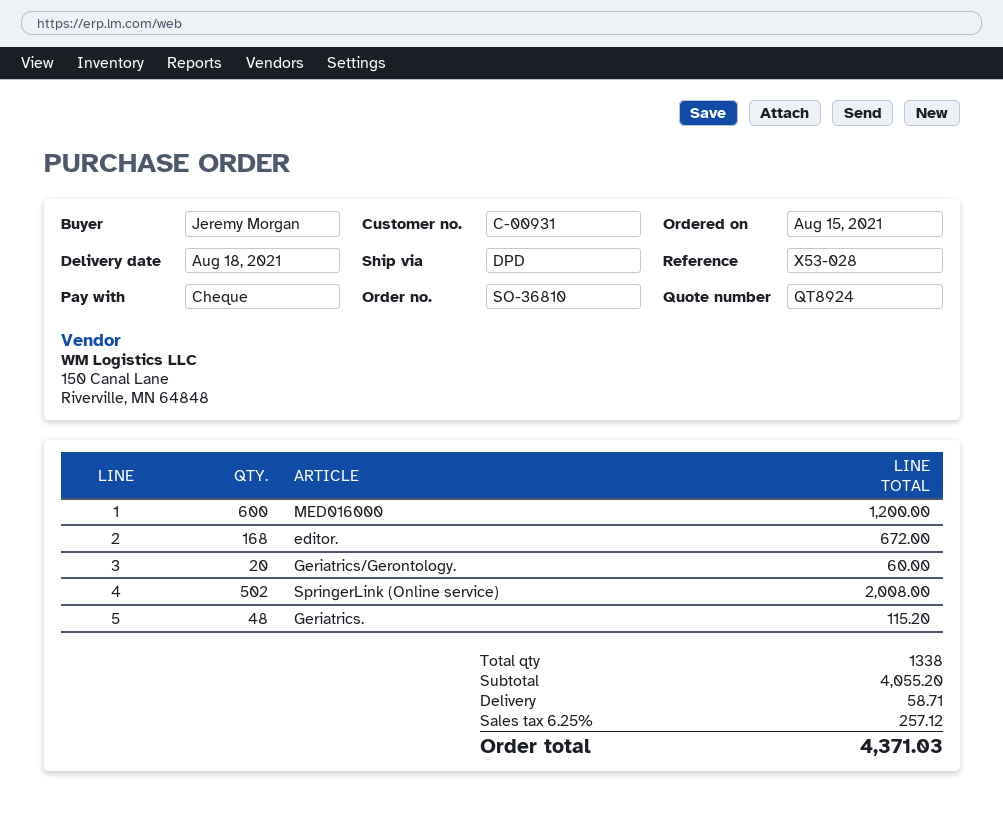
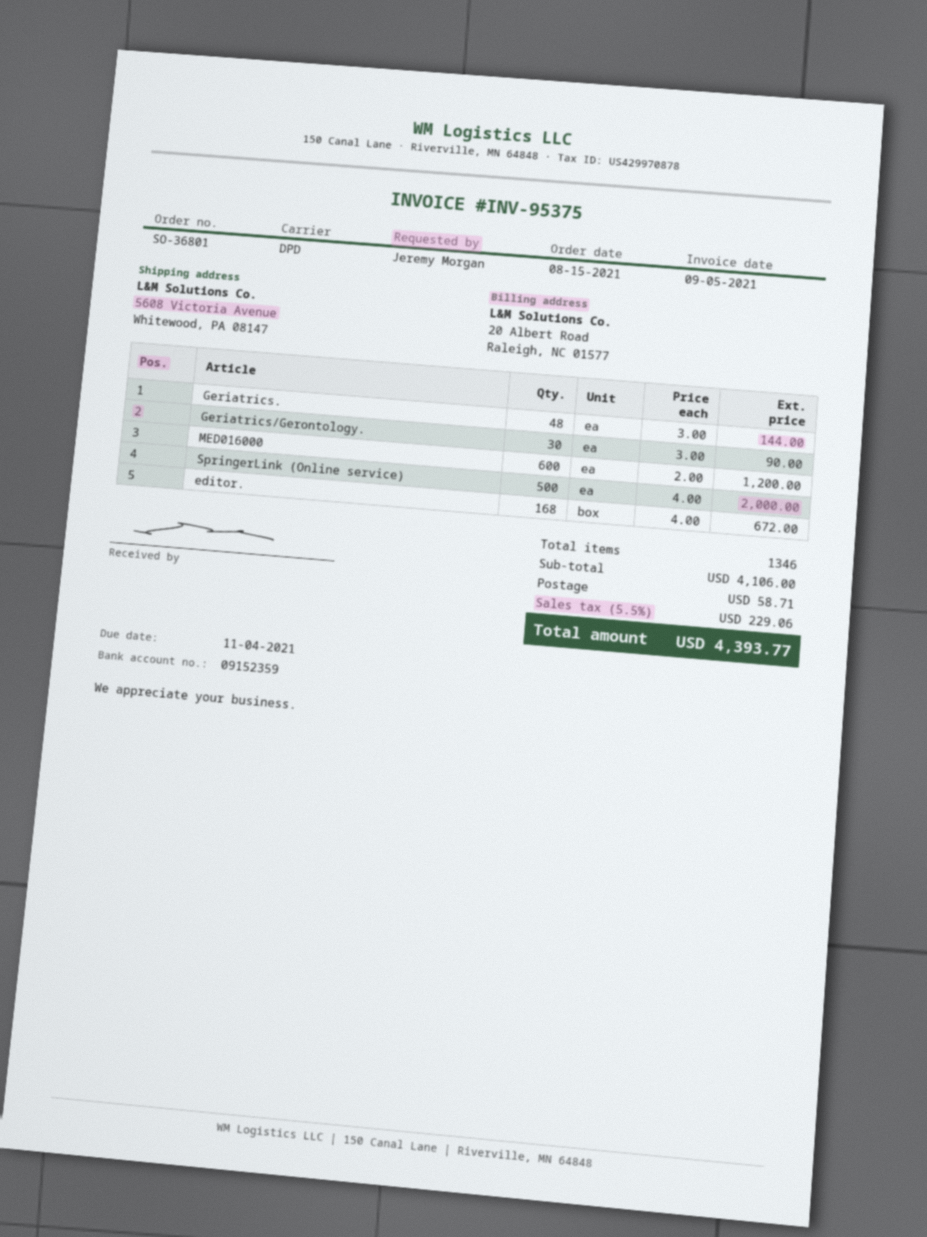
order number: SO-36810 -> SO-36801
Geriatrics/Gerontology.: 20 for 60.00 -> 30 for 90.00
SpringerLink (Online service): 502 for 2008.00 -> 500 for 2000.00
Geriatrics.: 48 for 115.20 -> 48 for 144.00
total quantity: 1338 -> 1346
subtotal: 4055.20 -> 4106.00
tax: 6.25% = 257.12 -> 5.5% = 229.06
total: 4371.03 -> 4393.77

